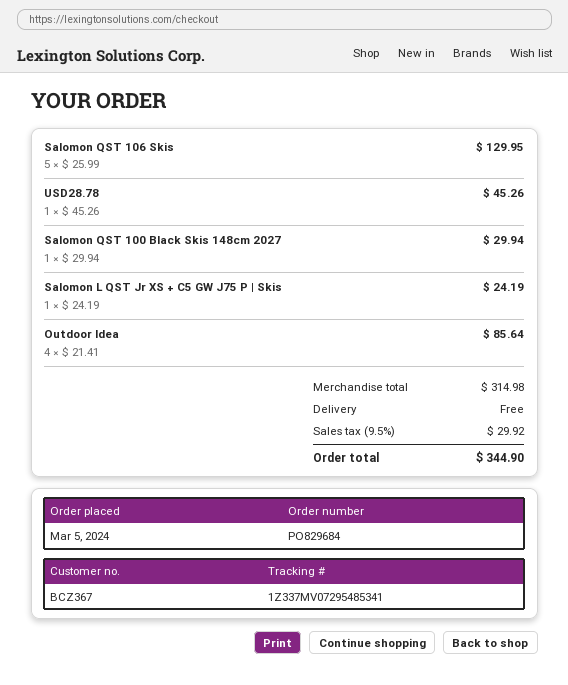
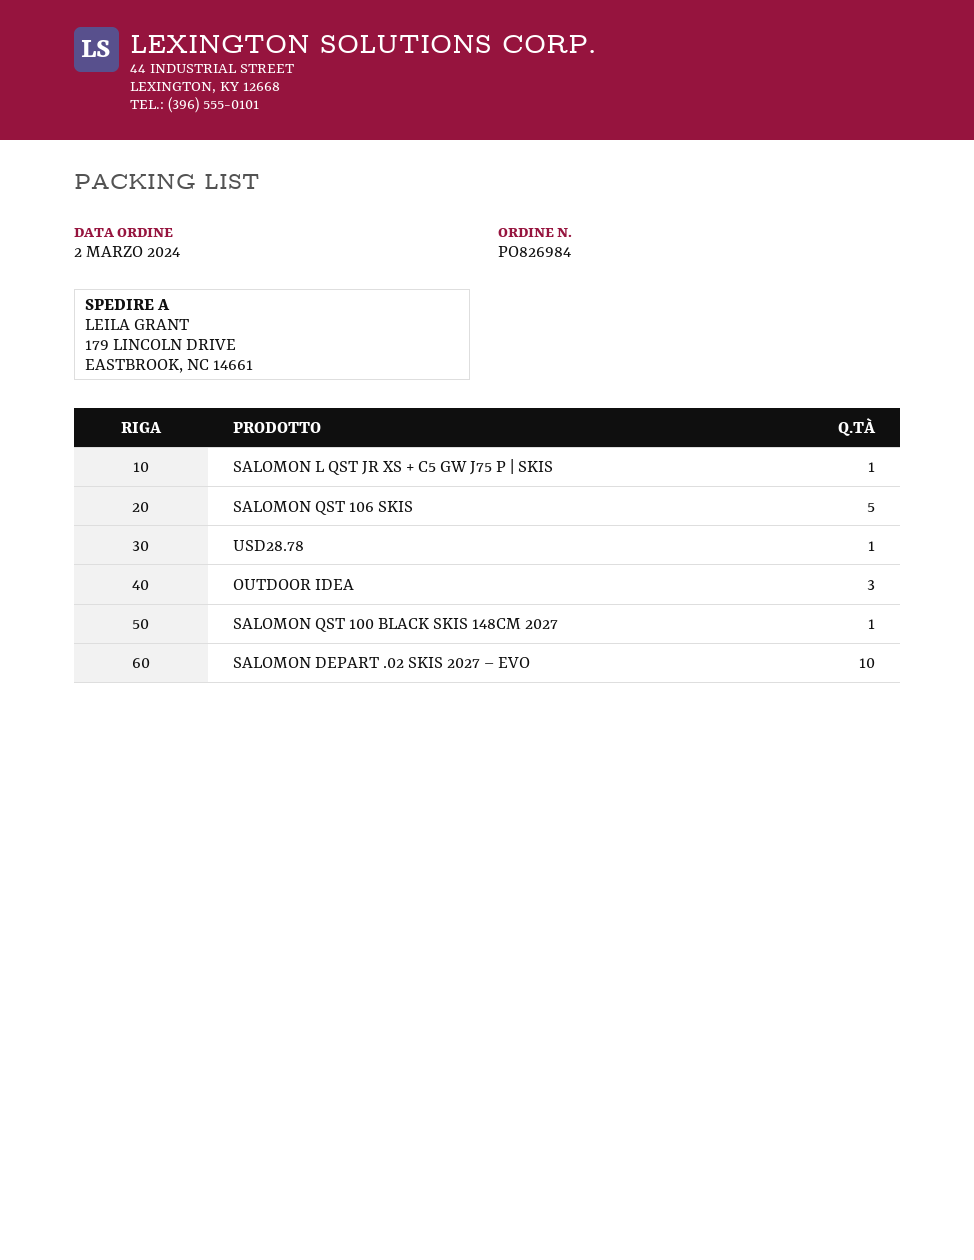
order number: PO829684 -> PO826984
order date: 2024-03-05 -> 2024-03-02
Outdoor Idea: 4 -> 3
SALOMON DEPART .02 SKIS 2027 – EVO: none -> 10

